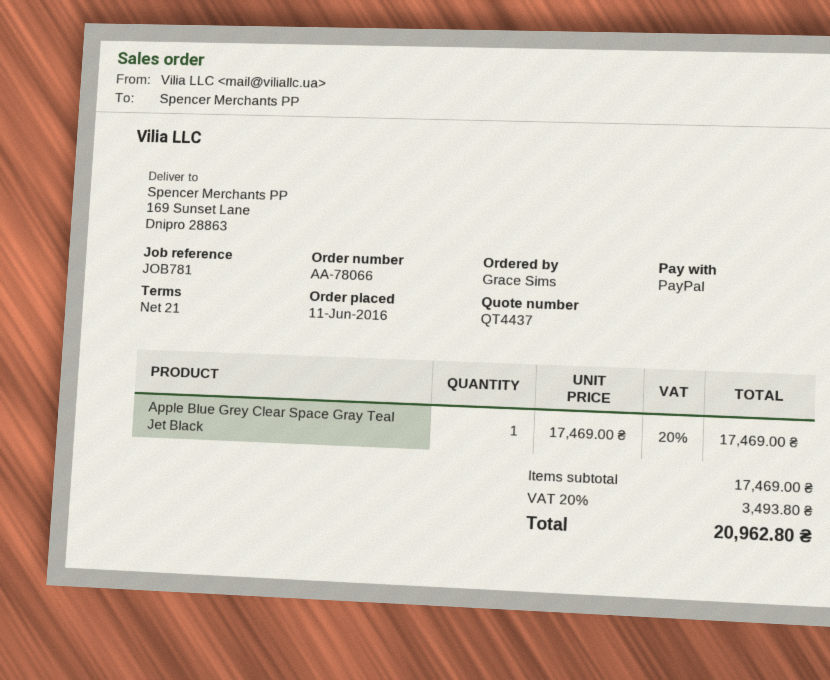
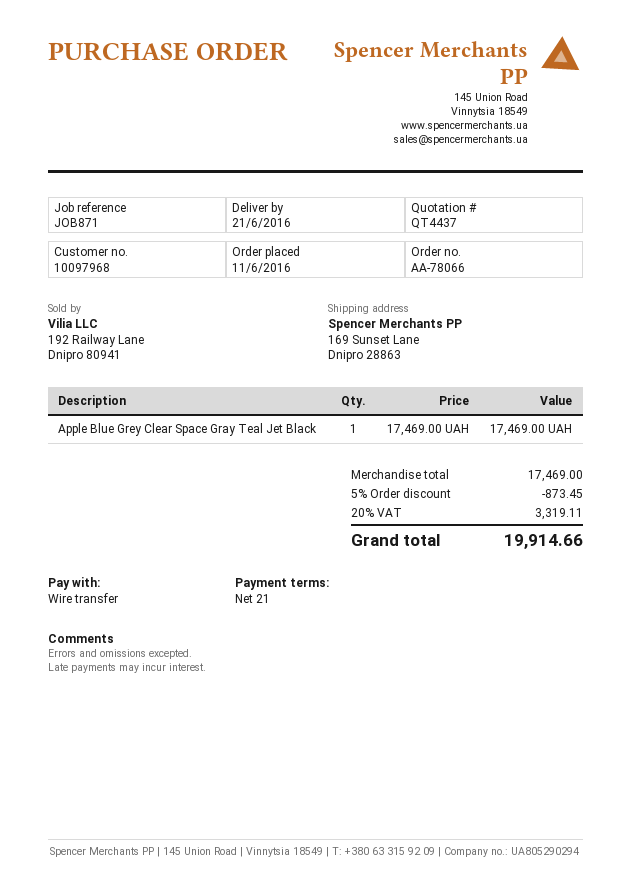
reference: JOB781 -> JOB871
payment method: PayPal -> bank transfer
discount: none -> 5% = 873.45
tax: 20% = 3493.80 -> 20% = 3319.11
total: 20962.80 -> 19914.66

